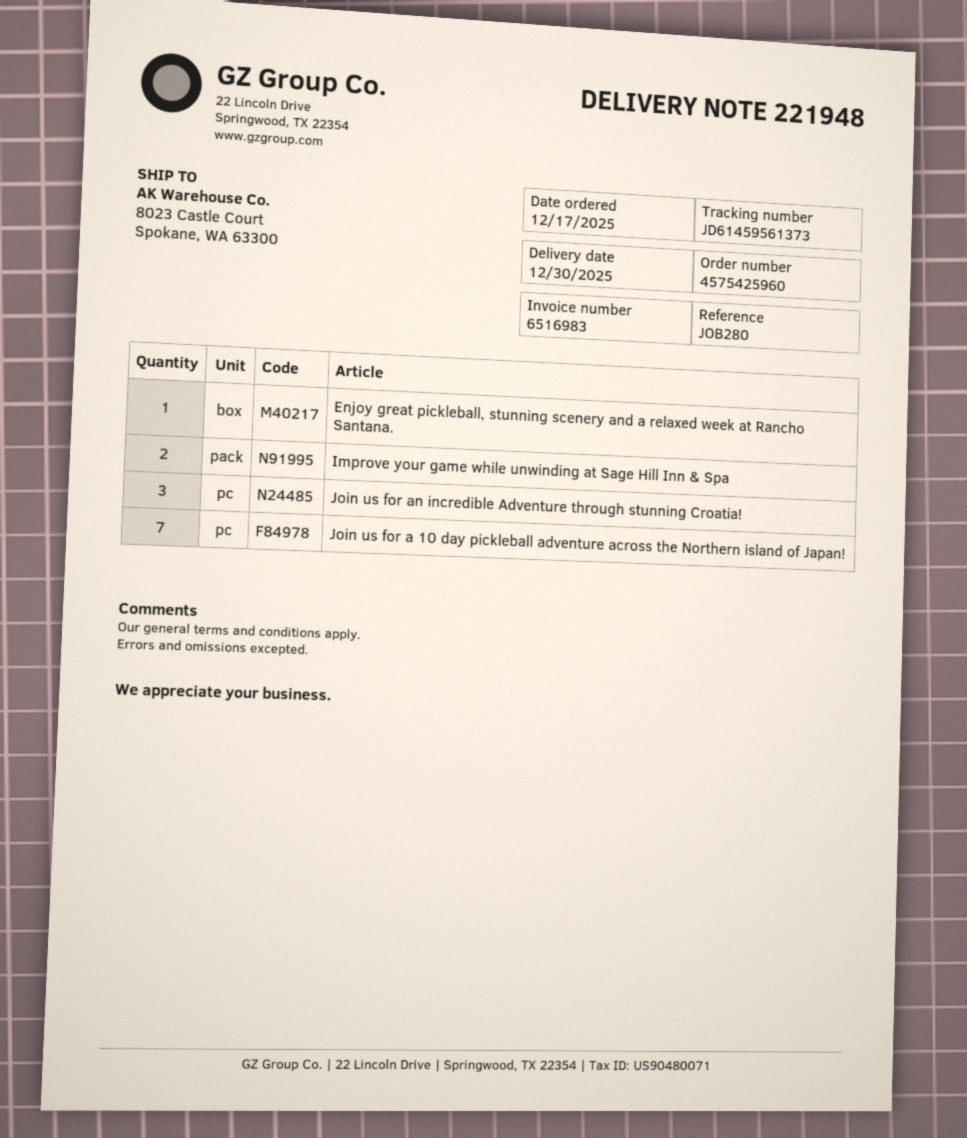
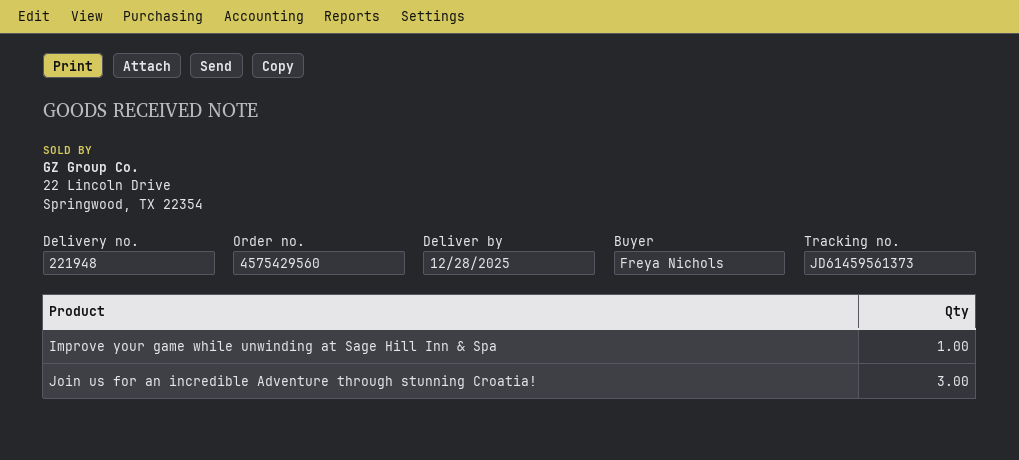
order number: 4575425960 -> 4575429560
delivery date: 2025-12-30 -> 2025-12-28
Enjoy great pickleball, stunning scenery and a relaxed week at Rancho Santana.: 1 -> none
Improve your game while unwinding at Sage Hill Inn & Spa: 2 -> 1
Join us for a 10 day pickleball adventure across the Northern island of Japan!: 7 -> none

